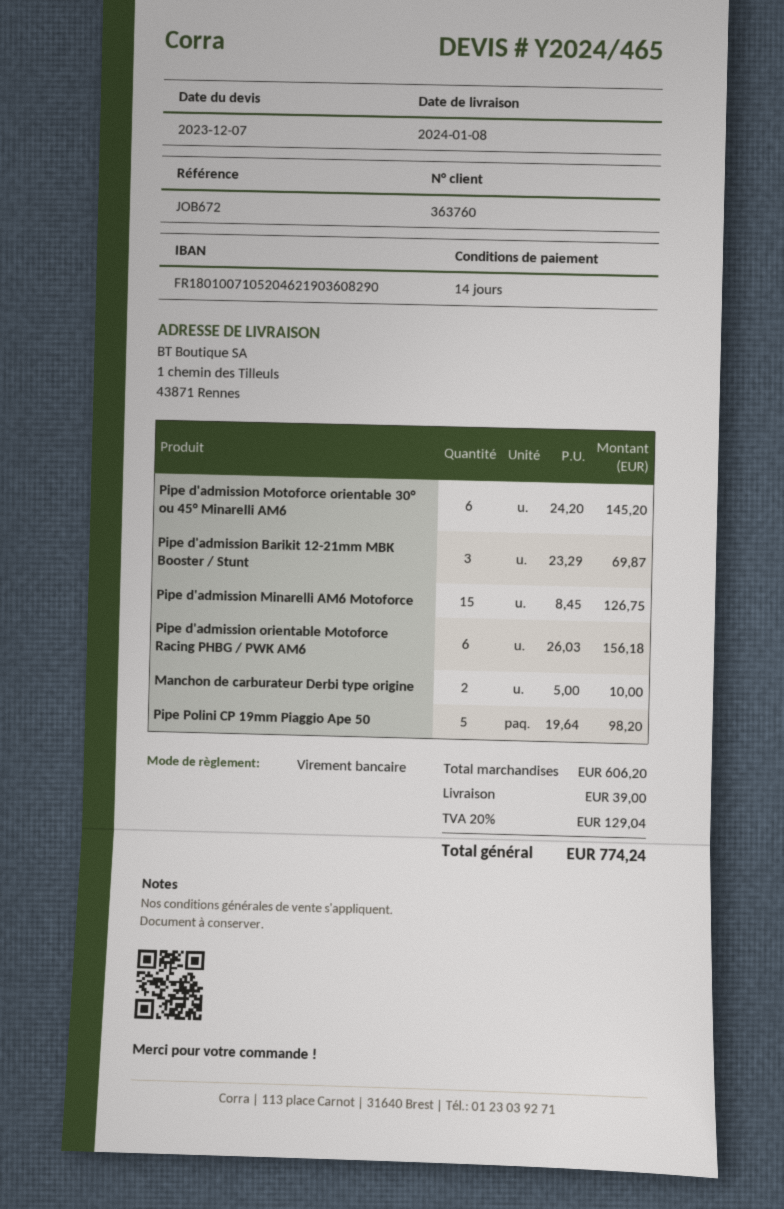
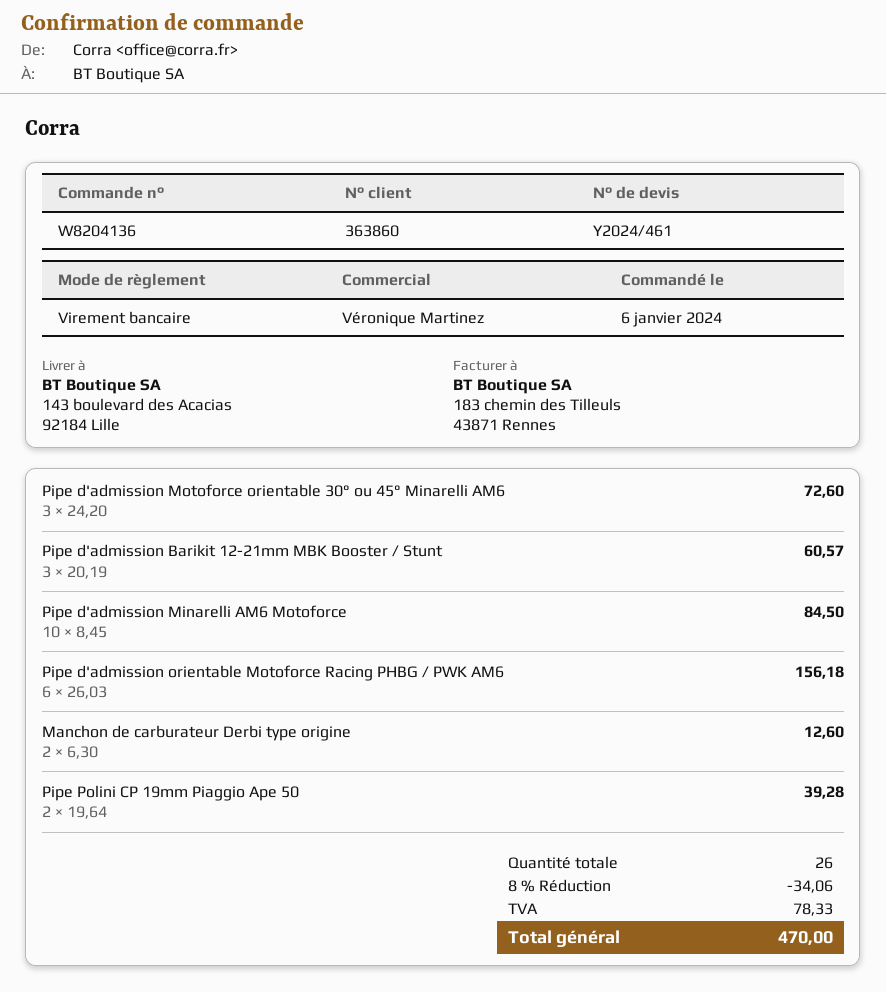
quote number: Y2024/465 -> Y2024/461
customer number: 363760 -> 363860
ship to: 1 chemin des Tilleuls, 43871 Rennes -> 143 boulevard des Acacias, 92184 Lille
Pipe d'admission Motoforce orientable 30° ou 45° Minarelli AM6: 6 x 24.20 = 145.20 -> 3 x 24.20 = 72.60
Pipe d'admission Barikit 12-21mm MBK Booster / Stunt: 3 x 23.29 = 69.87 -> 3 x 20.19 = 60.57
Pipe d'admission Minarelli AM6 Motoforce: 15 x 8.45 = 126.75 -> 10 x 8.45 = 84.50
Manchon de carburateur Derbi type origine: 2 x 5.00 = 10.00 -> 2 x 6.30 = 12.60
Pipe Polini CP 19mm Piaggio Ape 50: 5 x 19.64 = 98.20 -> 2 x 19.64 = 39.28
discount: none -> 8% = 34.06
shipping: 39.00 -> none
tax: 129.04 -> 78.33
total: 774.24 -> 470.00

